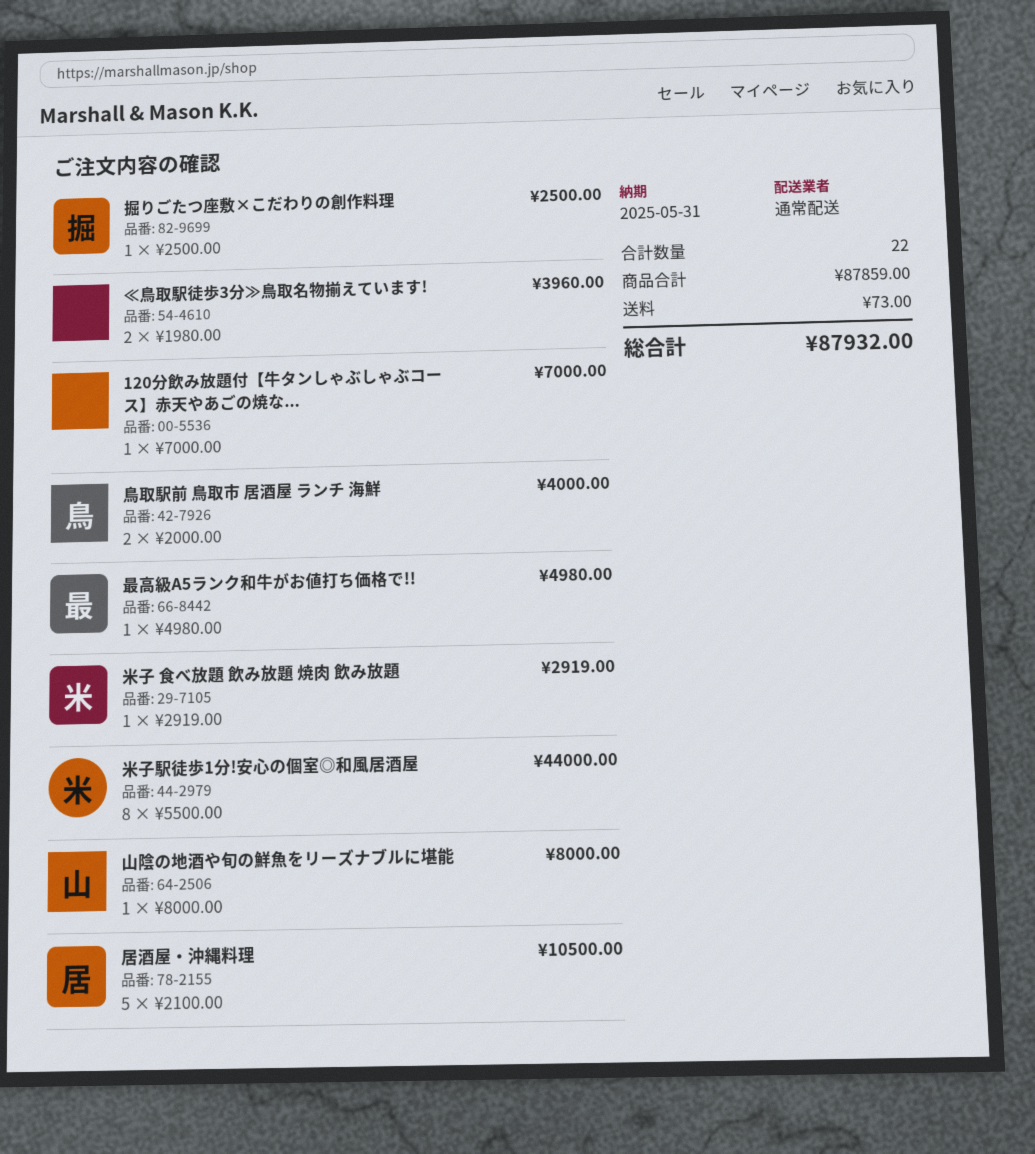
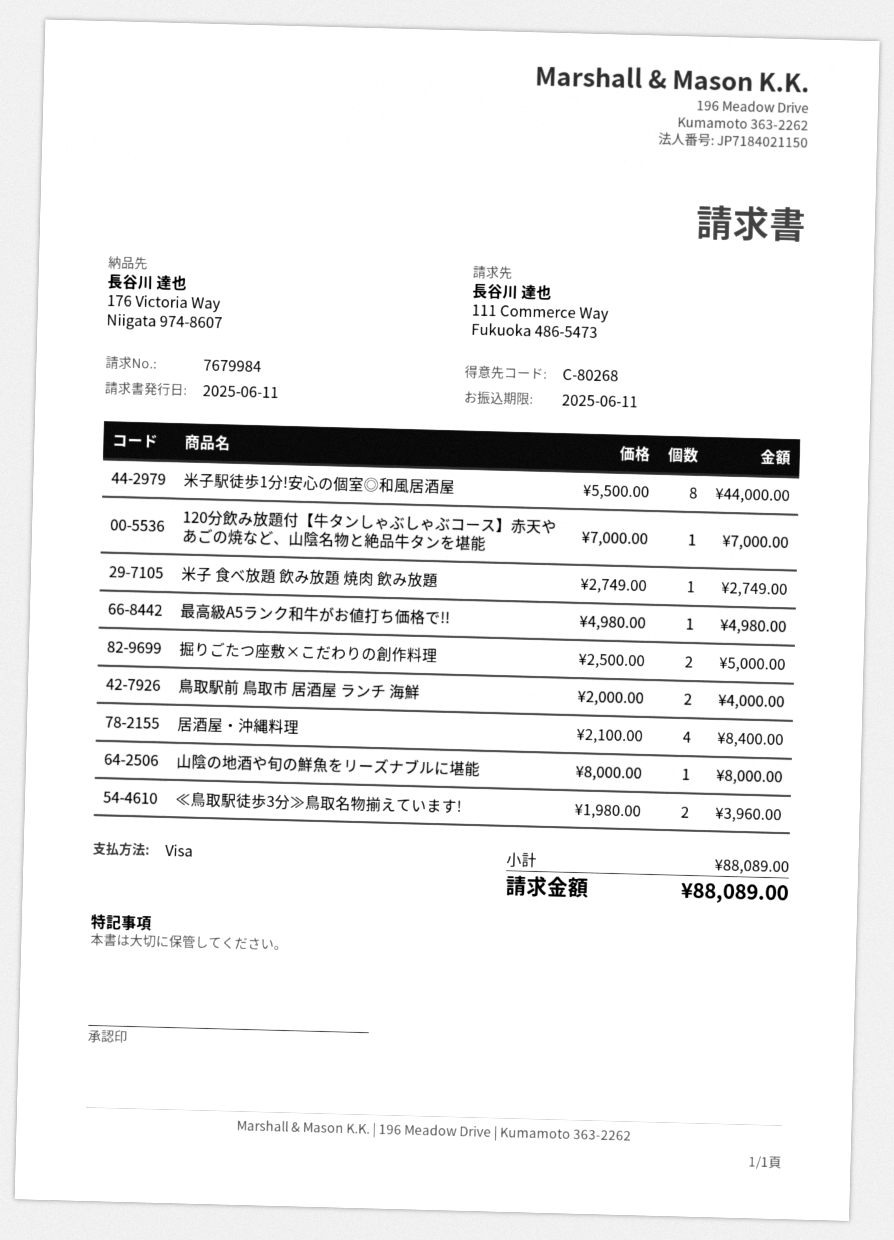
掘りごたつ座敷×こだわりの創作料理: 1 x 2500.00 = 2500.00 -> 2 x 2500.00 = 5000.00
米子 食べ放題 飲み放題 焼肉 飲み放題: 1 x 2919.00 = 2919.00 -> 1 x 2749.00 = 2749.00
居酒屋・沖縄料理: 5 x 2100.00 = 10500.00 -> 4 x 2100.00 = 8400.00
subtotal: 87859.00 -> 88089.00
shipping: 73.00 -> none
total: 87932.00 -> 88089.00

